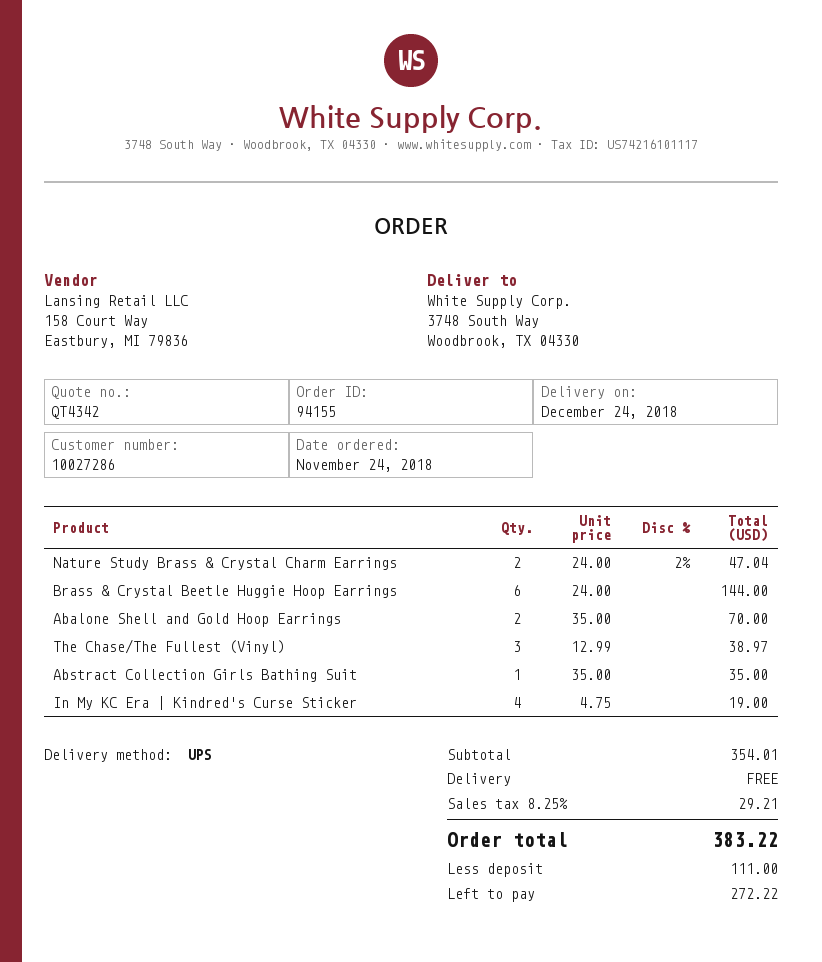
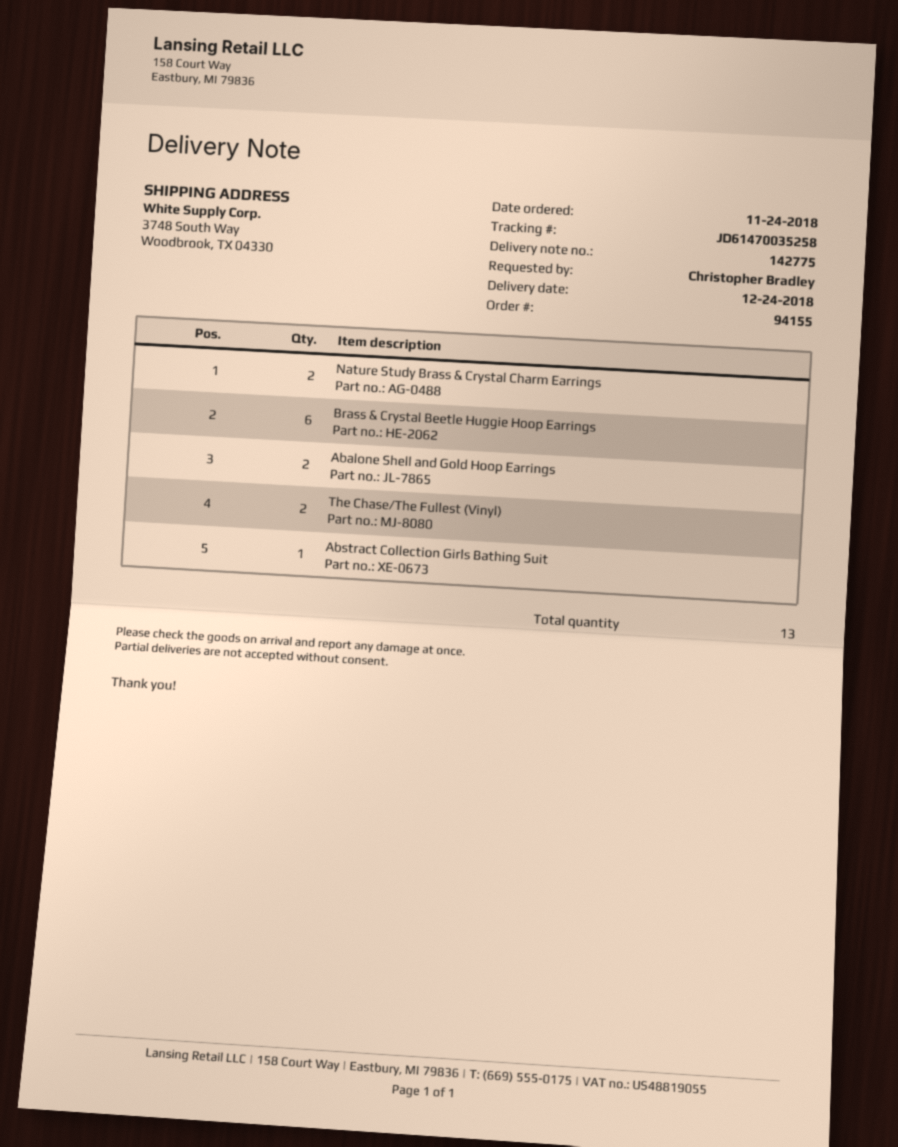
The Chase/The Fullest (Vinyl): 3 -> 2
In My KC Era | Kindred's Curse Sticker: 4 -> none

